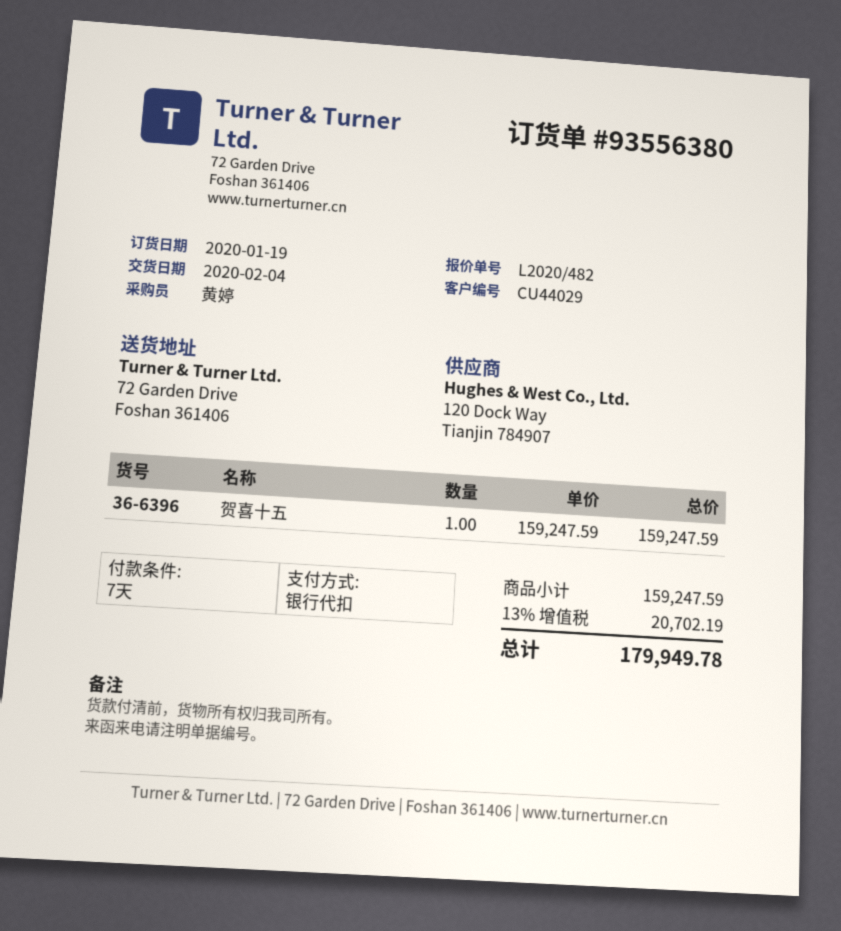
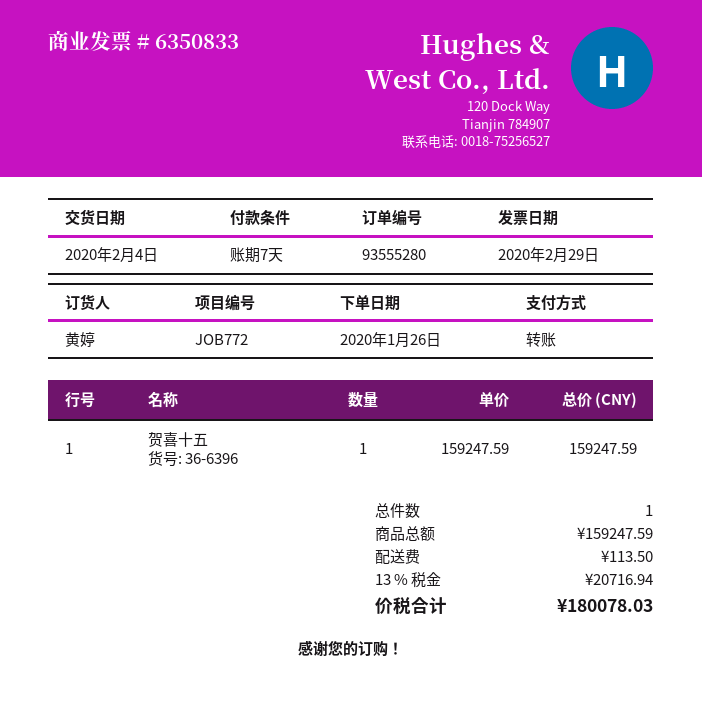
order number: 93556380 -> 93555280
order date: 2020-01-19 -> 2020-01-26
payment method: direct debit -> bank transfer
shipping: none -> 113.50
tax: 13% = 20702.19 -> 13% = 20716.94
total: 179949.78 -> 180078.03

